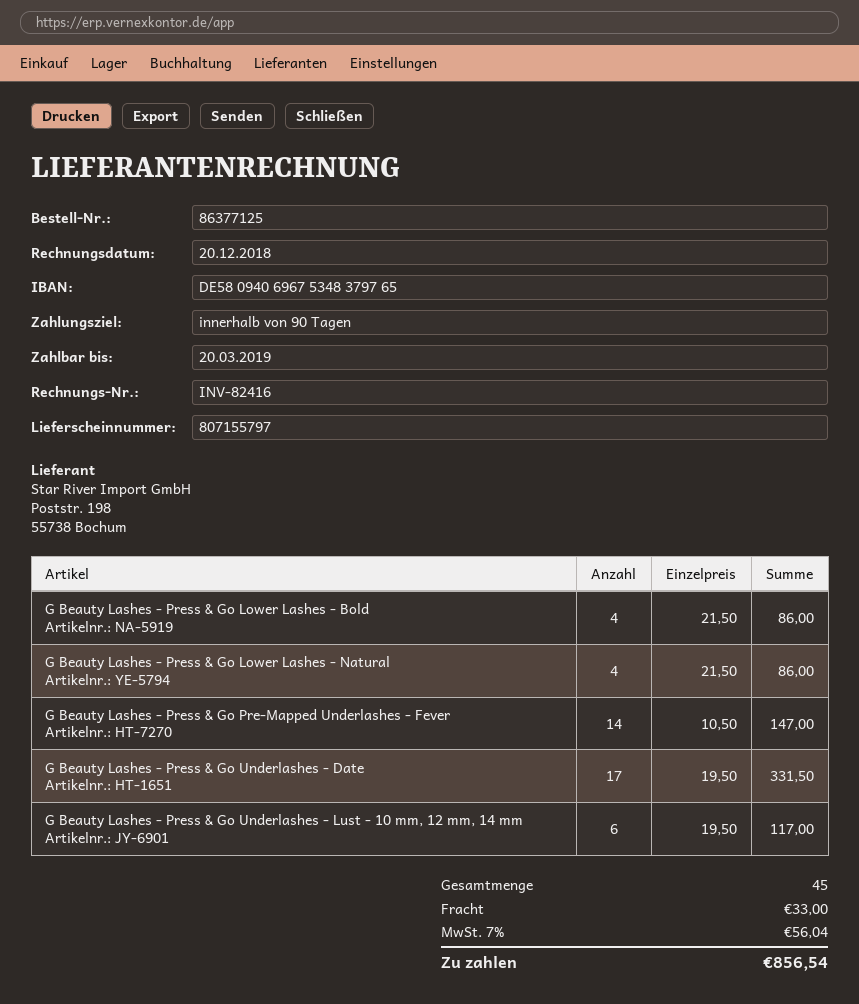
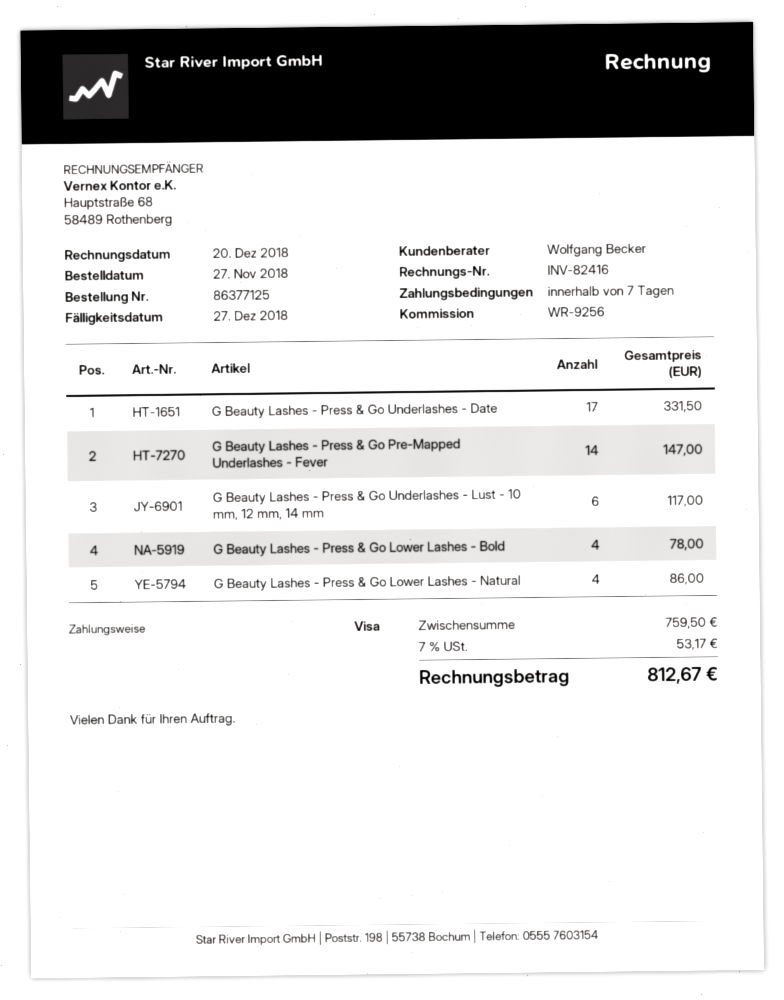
payment terms: 90 days -> 7 days
due date: 2019-03-20 -> 2018-12-27
G Beauty Lashes - Press & Go Lower Lashes - Bold: 4 for 86.00 -> 4 for 78.00
shipping: 33.00 -> none
tax: 7% = 56.04 -> 7% = 53.17
total: 856.54 -> 812.67

